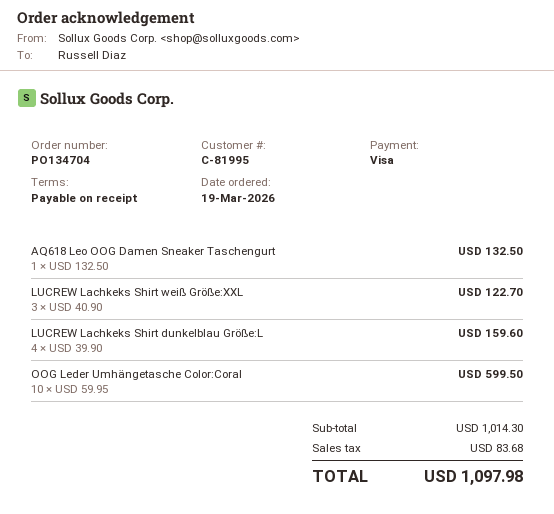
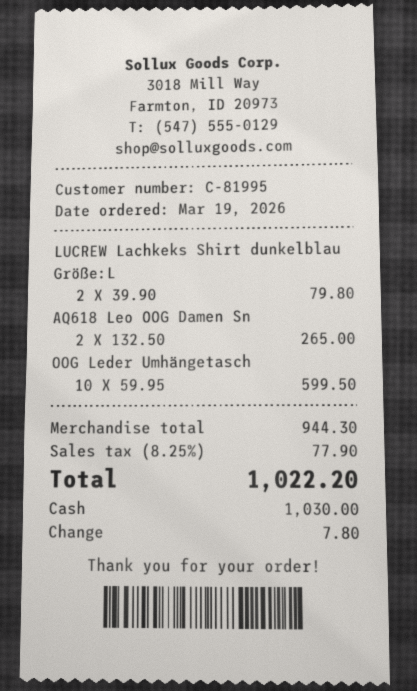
payment method: Visa -> cash
AQ618 Leo OOG Damen Sneaker Taschengurt: 1 x 132.50 = 132.50 -> 2 x 132.50 = 265.00
LUCREW Lachkeks Shirt weiß Größe:XXL: 3 x 40.90 = 122.70 -> none
LUCREW Lachkeks Shirt dunkelblau Größe:L: 4 x 39.90 = 159.60 -> 2 x 39.90 = 79.80
subtotal: 1014.30 -> 944.30
tax: 83.68 -> 77.90
total: 1097.98 -> 1022.20

